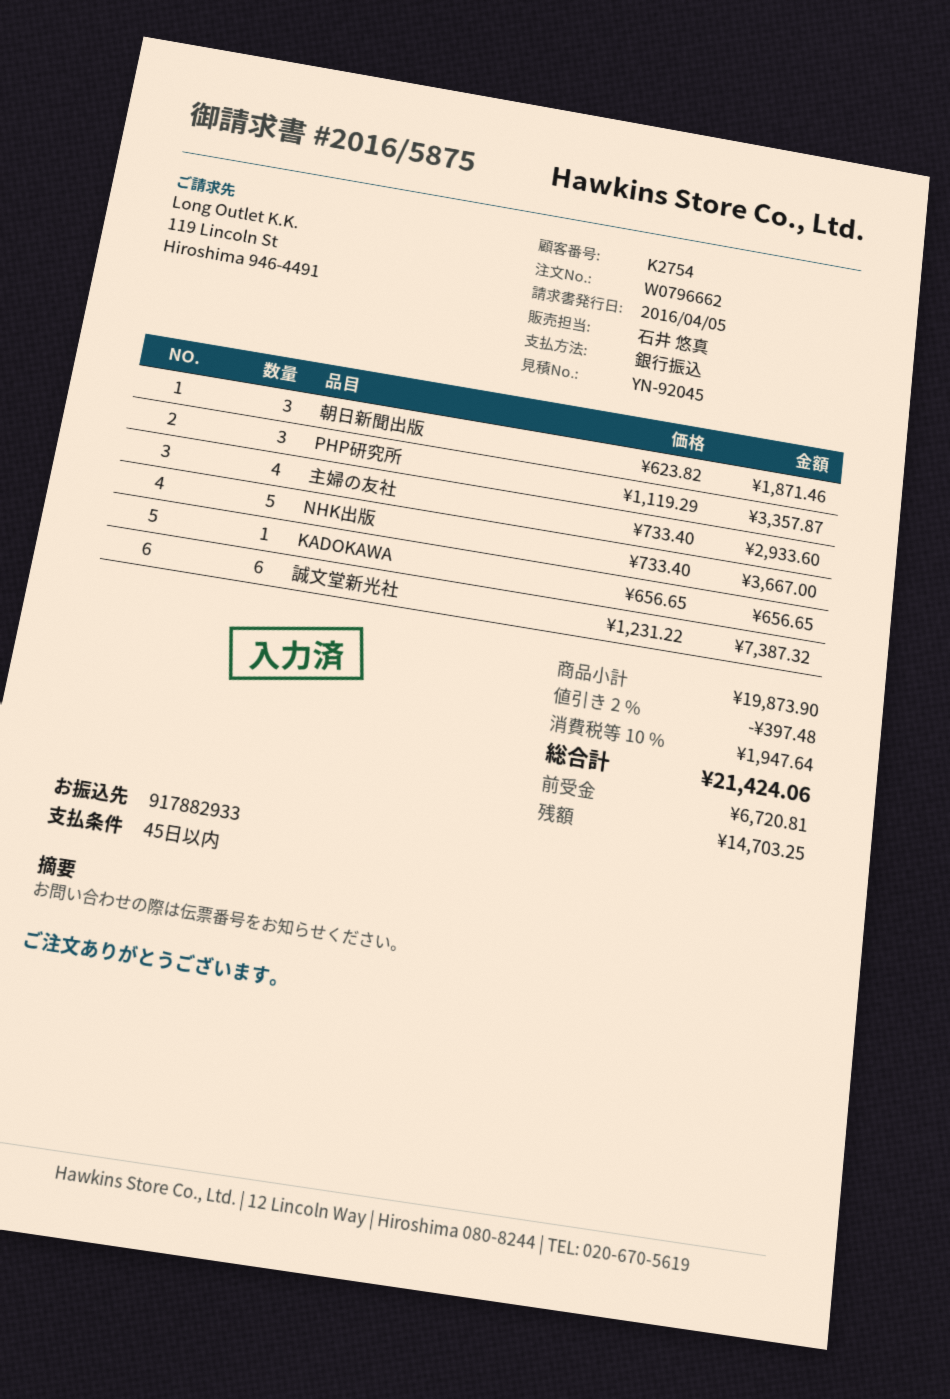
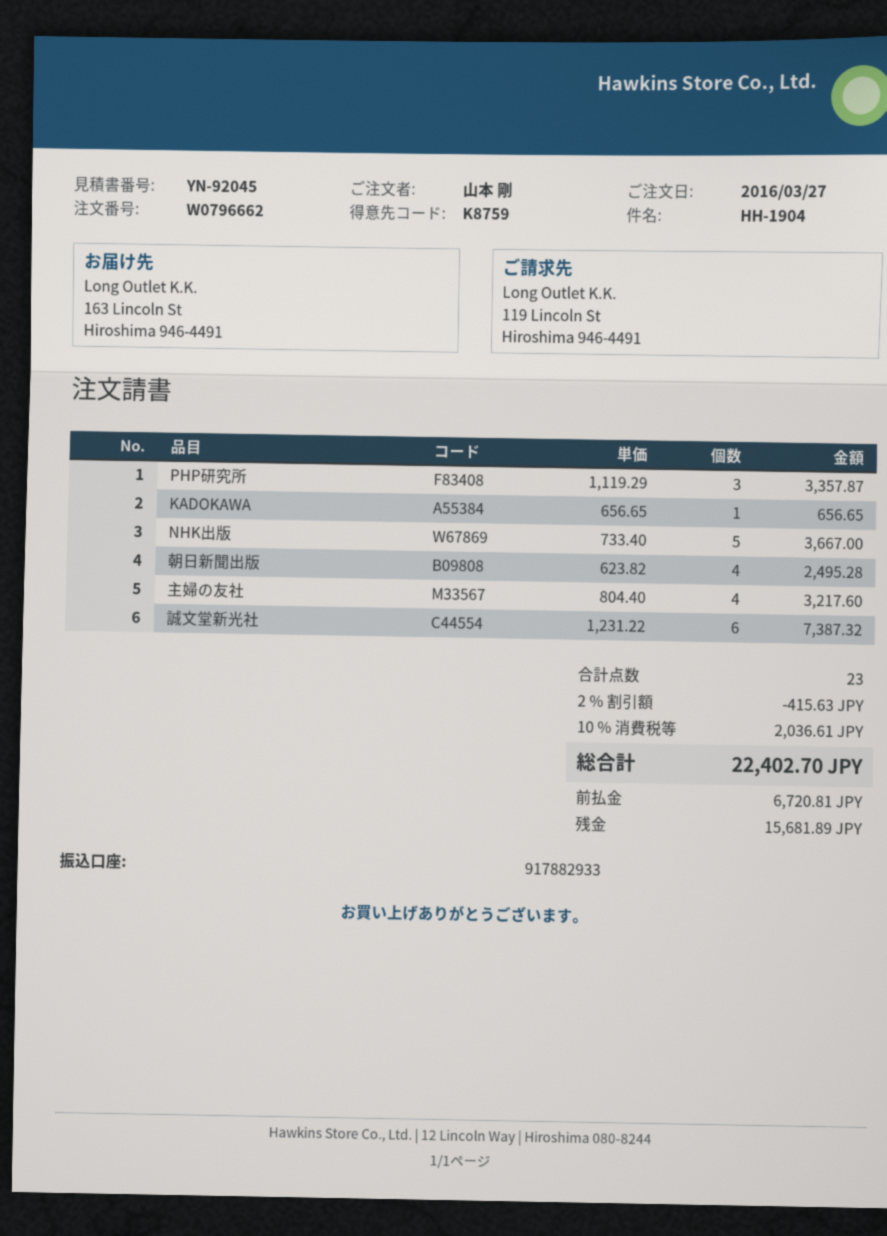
customer number: K2754 -> K8759
朝日新聞出版: 3 x 623.82 = 1871.46 -> 4 x 623.82 = 2495.28
主婦の友社: 4 x 733.40 = 2933.60 -> 4 x 804.40 = 3217.60
discount: 2% = 397.48 -> 2% = 415.63
tax: 10% = 1947.64 -> 10% = 2036.61
total: 21424.06 -> 22402.70
balance: 14703.25 -> 15681.89

